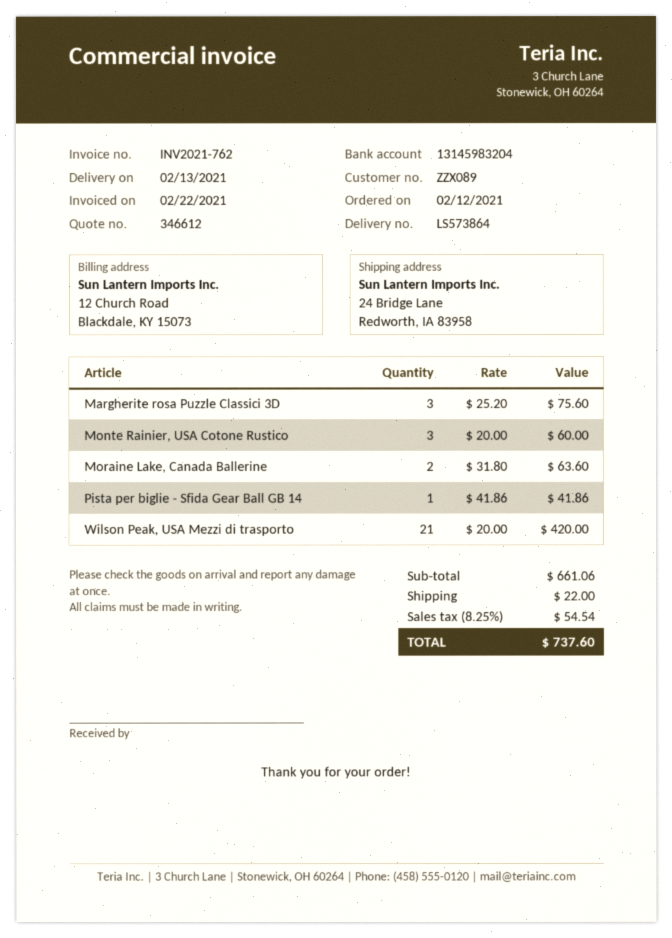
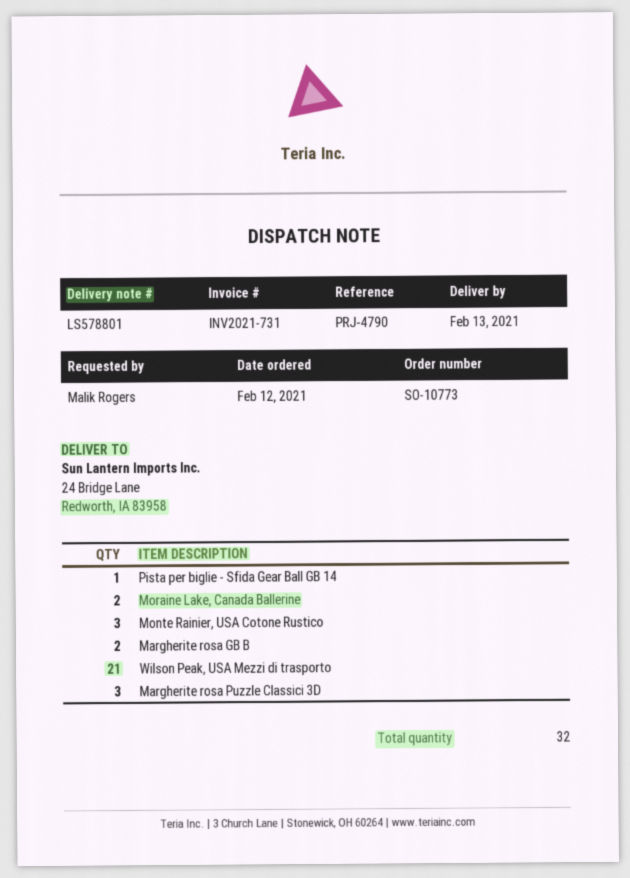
delivery note number: LS573864 -> LS578801
invoice number: INV2021-762 -> INV2021-731
Margherite rosa GB B: none -> 2

